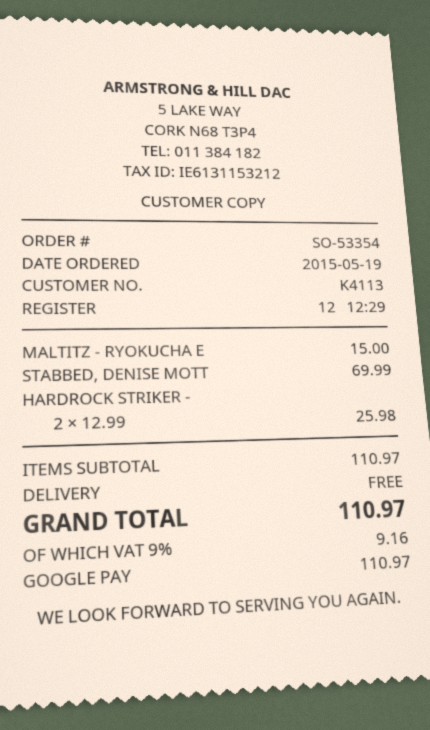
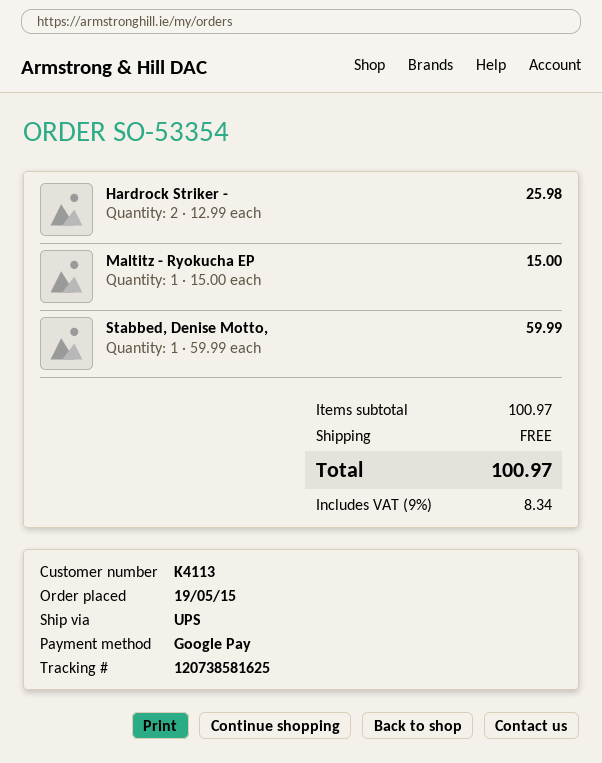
STABBED, DENISE MOTT: 1 x 69.99 = 69.99 -> 1 x 59.99 = 59.99
subtotal: 110.97 -> 100.97
tax: 9% = 9.16 -> 9% = 8.34
total: 110.97 -> 100.97

